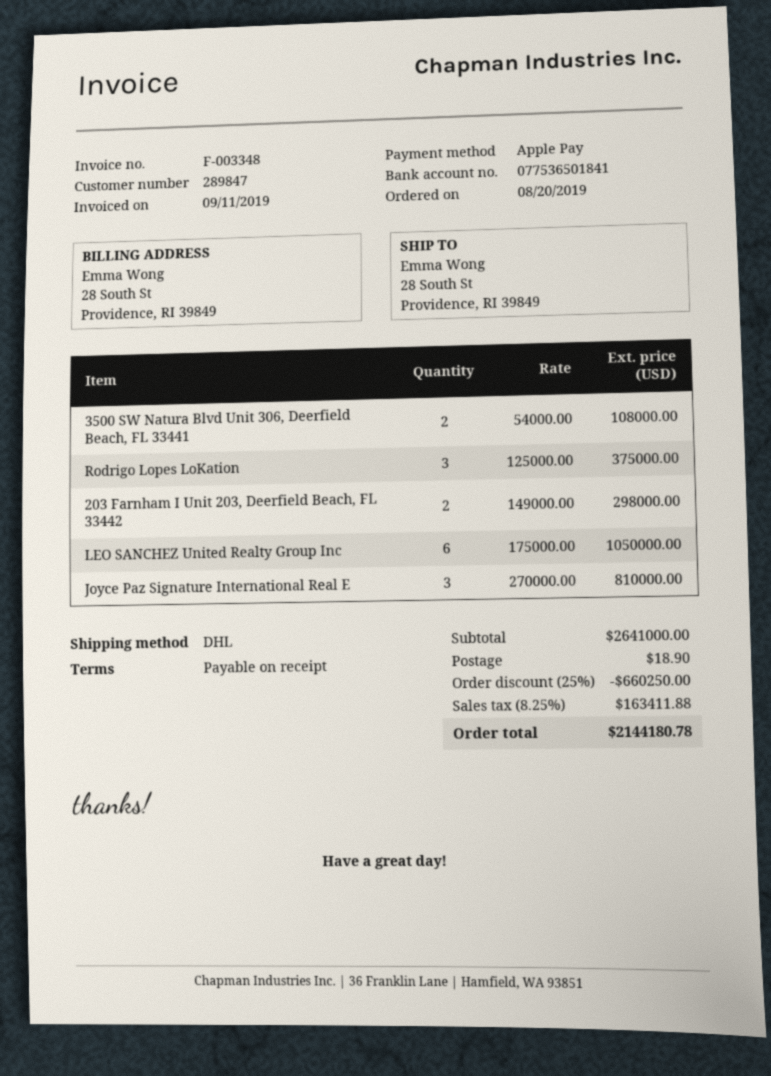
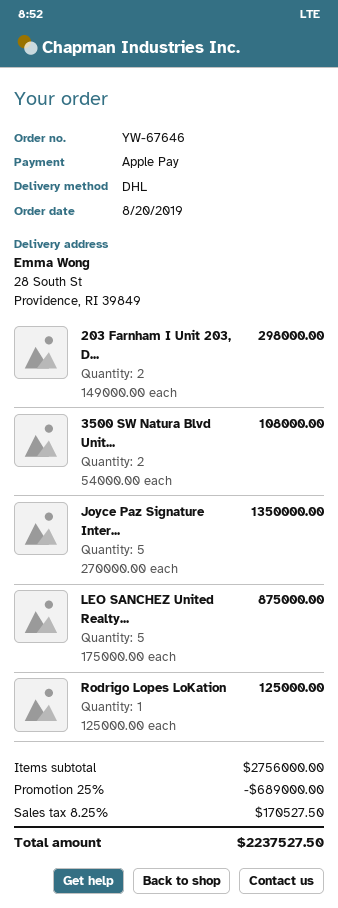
Rodrigo Lopes LoKation: 3 x 125000.00 = 375000.00 -> 1 x 125000.00 = 125000.00
LEO SANCHEZ United Realty Group Inc: 6 x 175000.00 = 1050000.00 -> 5 x 175000.00 = 875000.00
Joyce Paz Signature International Real E: 3 x 270000.00 = 810000.00 -> 5 x 270000.00 = 1350000.00
subtotal: 2641000.00 -> 2756000.00
discount: 25% = 660250.00 -> 25% = 689000.00
shipping: 18.90 -> none
tax: 8.25% = 163411.88 -> 8.25% = 170527.50
total: 2144180.78 -> 2237527.50

